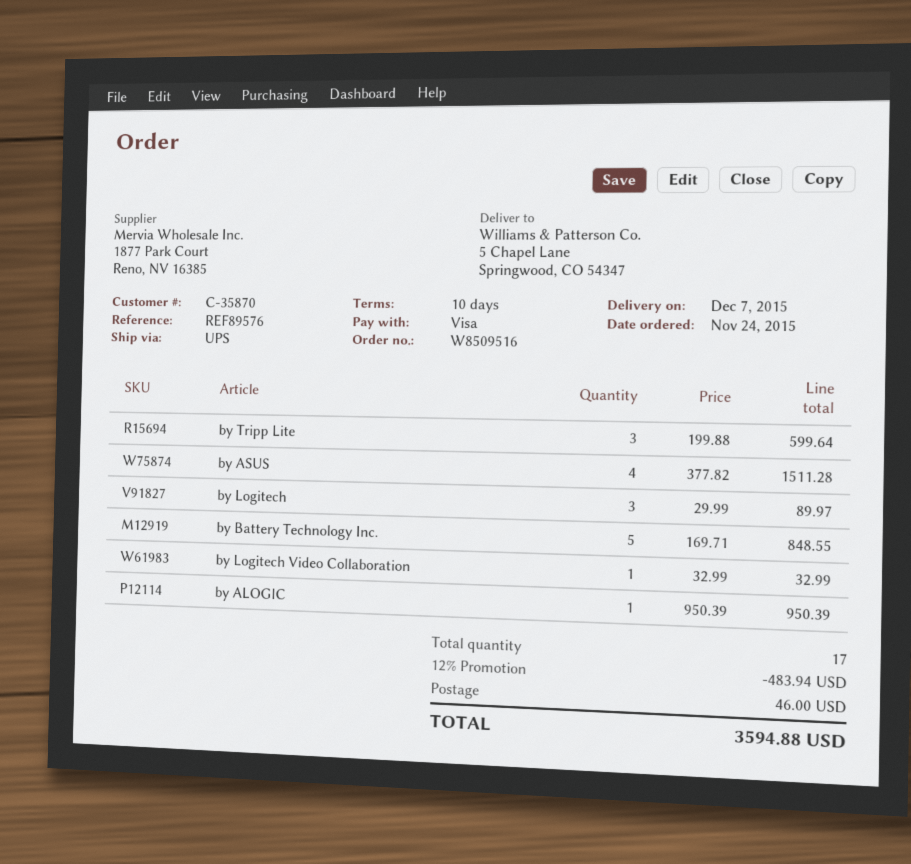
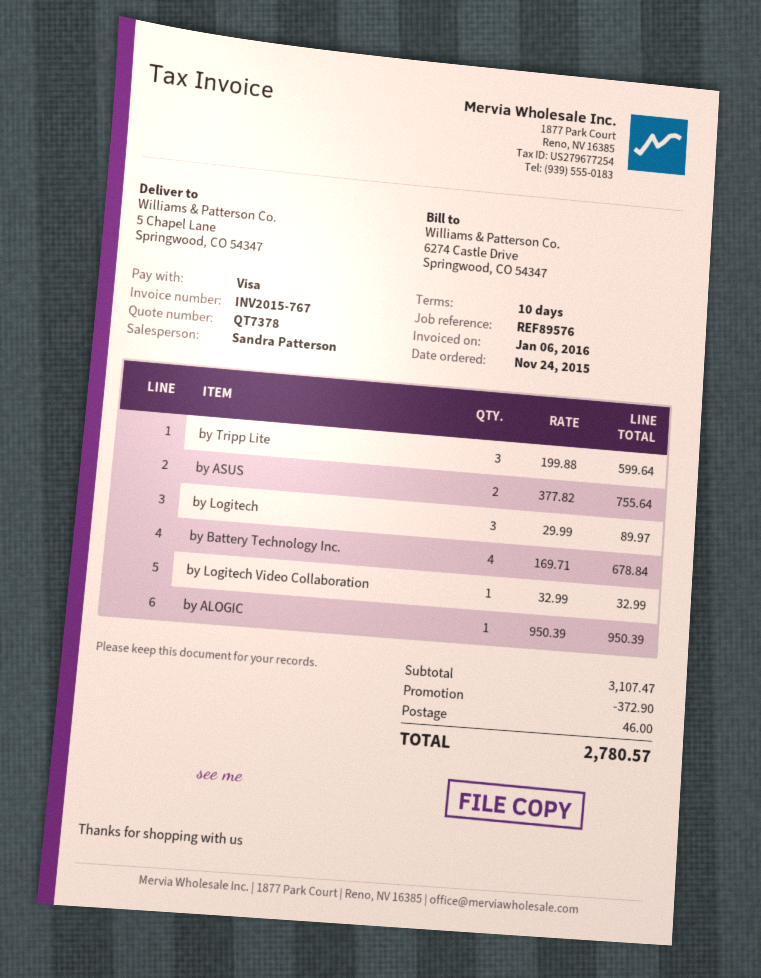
by ASUS: 4 x 377.82 = 1511.28 -> 2 x 377.82 = 755.64
by Battery Technology Inc.: 5 x 169.71 = 848.55 -> 4 x 169.71 = 678.84
discount: 483.94 -> 372.90
total: 3594.88 -> 2780.57

